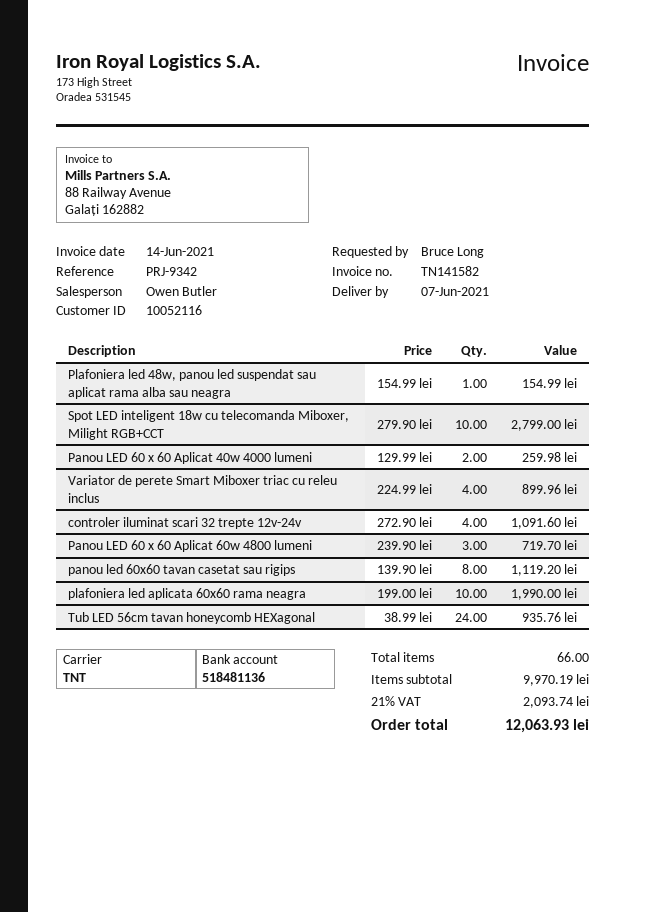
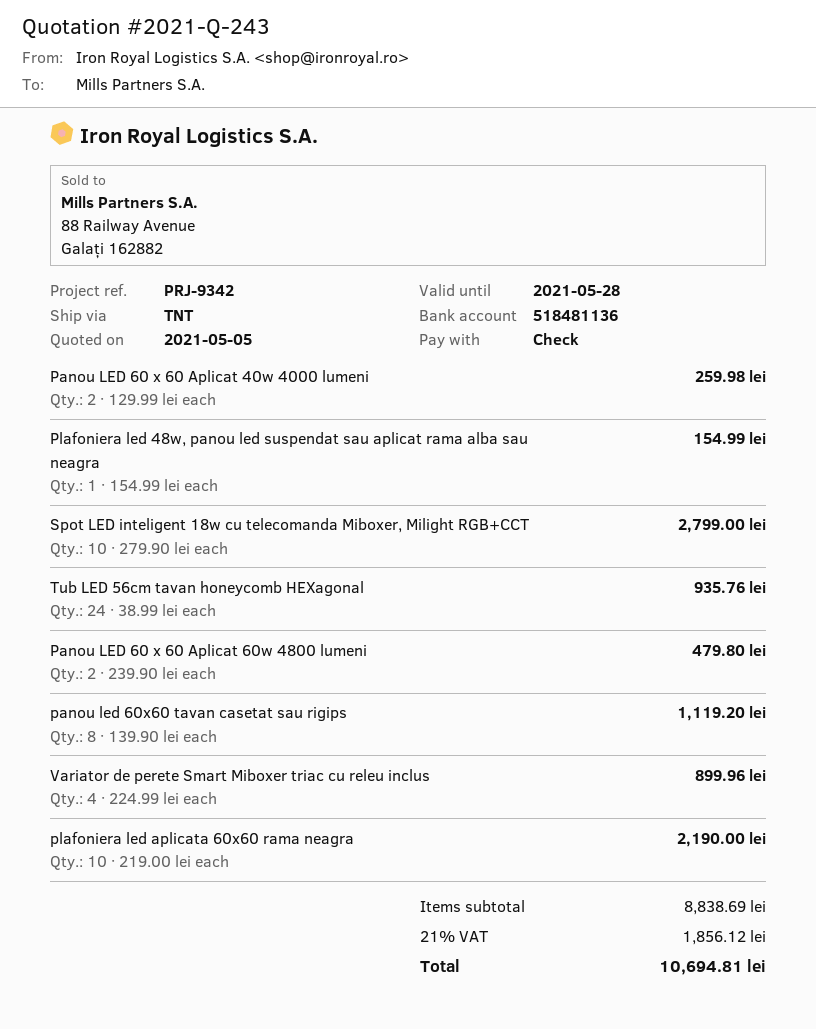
controler iluminat scari 32 trepte 12v-24v: 4 x 272.90 = 1091.60 -> none
Panou LED 60 x 60 Aplicat 60w 4800 lumeni: 3 x 239.90 = 719.70 -> 2 x 239.90 = 479.80
plafoniera led aplicata 60x60 rama neagra: 10 x 199.00 = 1990.00 -> 10 x 219.00 = 2190.00
subtotal: 9970.19 -> 8838.69
tax: 21% = 2093.74 -> 21% = 1856.12
total: 12063.93 -> 10694.81

